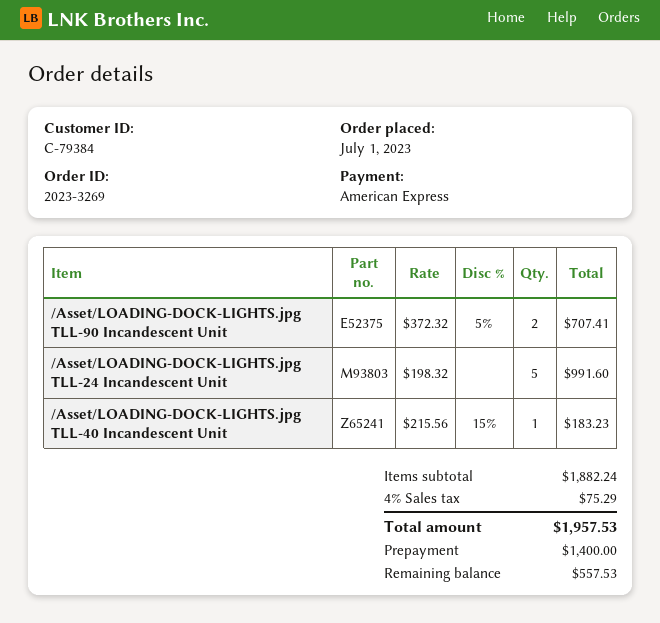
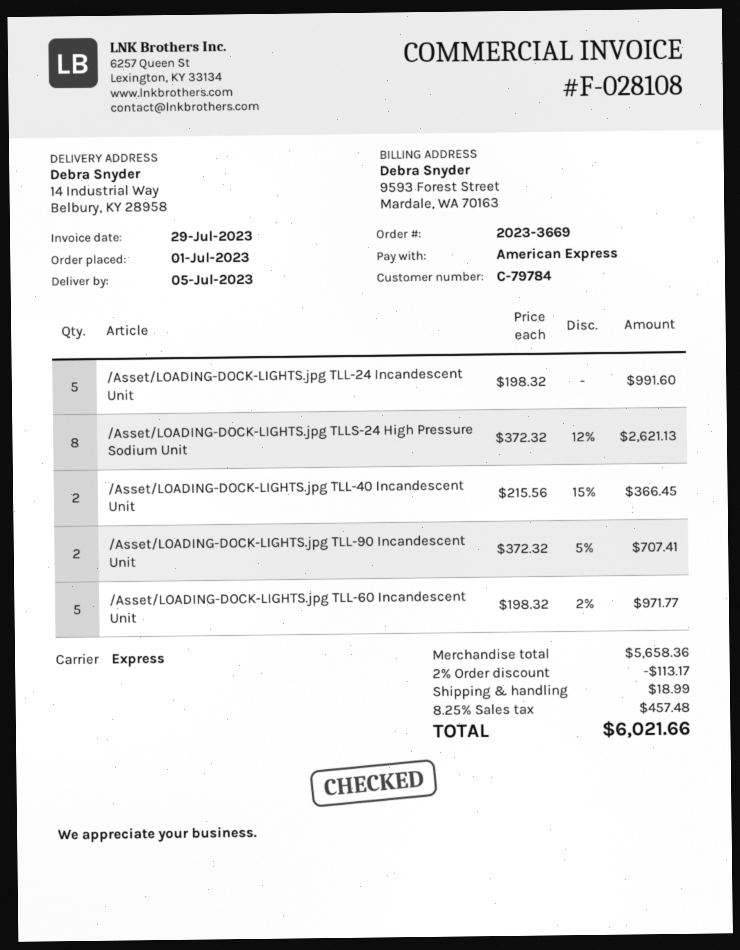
order number: 2023-3269 -> 2023-3669
customer number: C-79384 -> C-79784
/Asset/LOADING-DOCK-LIGHTS.jpg TLL-40 Incandescent Unit: 1 x 215.56 - 15% = 183.23 -> 2 x 215.56 - 15% = 366.45
/Asset/LOADING-DOCK-LIGHTS.jpg TLLS-24 High Pressure Sodium Unit: none -> 8 x 372.32 - 12% = 2621.13
/Asset/LOADING-DOCK-LIGHTS.jpg TLL-60 Incandescent Unit: none -> 5 x 198.32 - 2% = 971.77
subtotal: 1882.24 -> 5658.36
discount: none -> 2% = 113.17
shipping: none -> 18.99
tax: 4% = 75.29 -> 8.25% = 457.48
total: 1957.53 -> 6021.66

